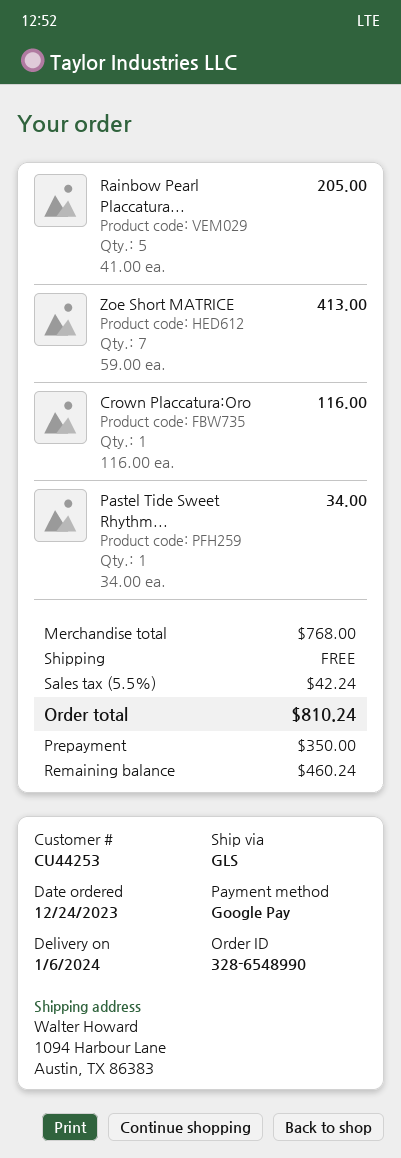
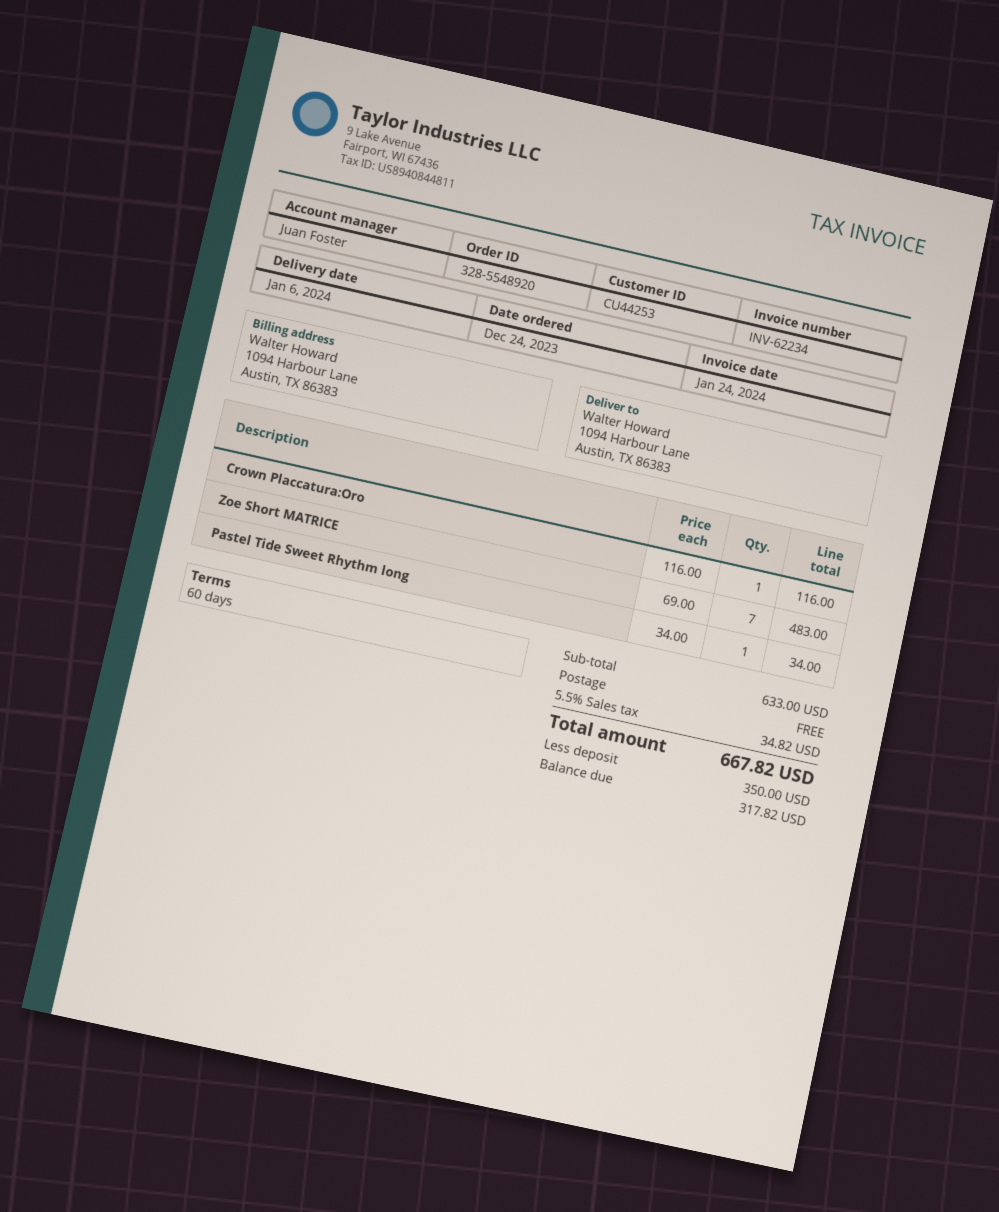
order number: 328-6548990 -> 328-5548920
Rainbow Pearl Placcatura...: 5 x 41.00 = 205.00 -> none
Zoe Short MATRICE: 7 x 59.00 = 413.00 -> 7 x 69.00 = 483.00
subtotal: 768.00 -> 633.00
tax: 5.5% = 42.24 -> 5.5% = 34.82
total: 810.24 -> 667.82
balance: 460.24 -> 317.82

